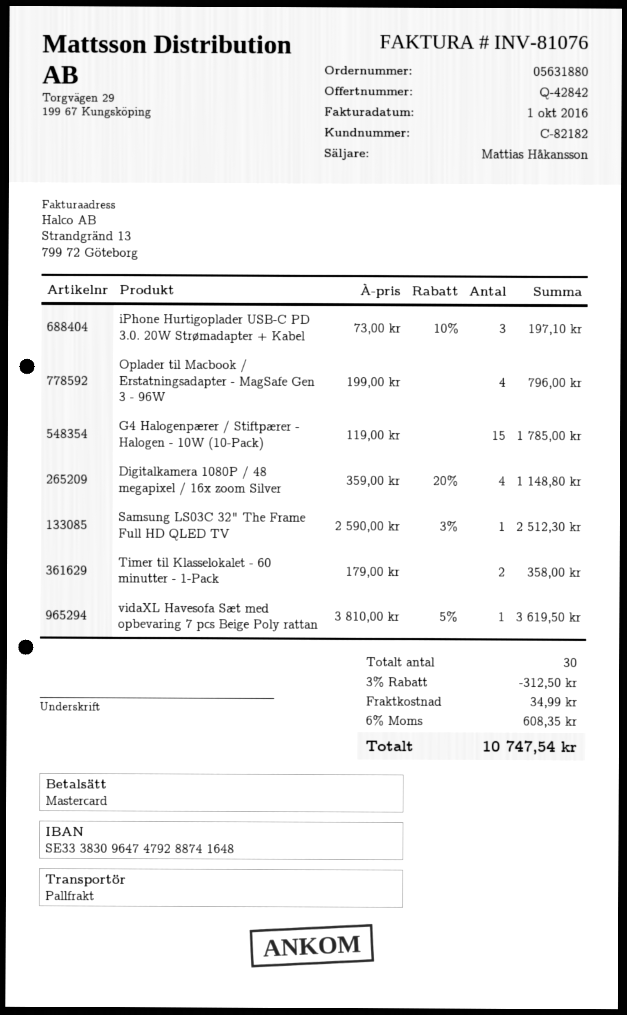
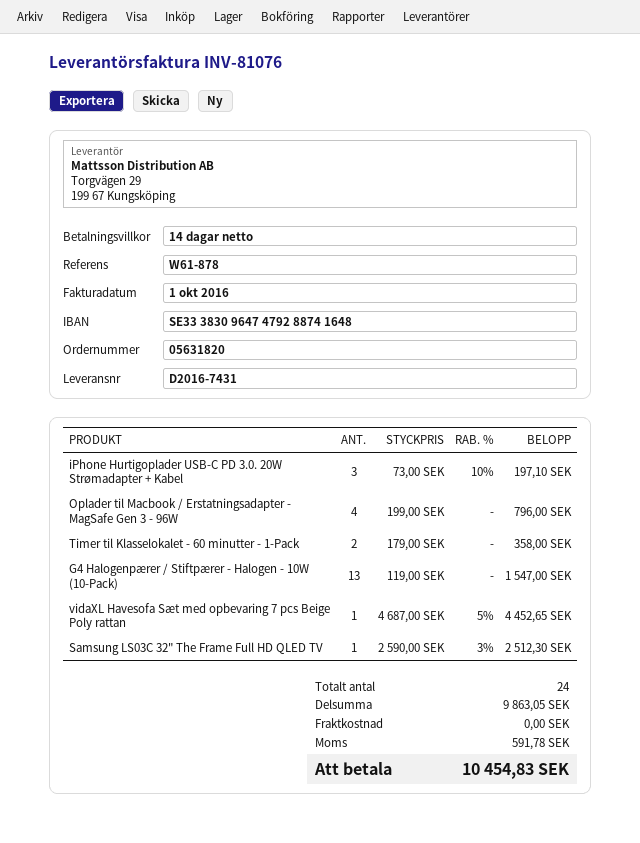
order number: 05631880 -> 05631820
G4 Halogenpærer / Stiftpærer - Halogen - 10W (10-Pack): 15 x 119.00 = 1785.00 -> 13 x 119.00 = 1547.00
Digitalkamera 1080P / 48 megapixel / 16x zoom Silver: 4 x 359.00 - 20% = 1148.80 -> none
vidaXL Havesofa Sæt med opbevaring 7 pcs Beige Poly rattan: 1 x 3810.00 - 5% = 3619.50 -> 1 x 4687.00 - 5% = 4452.65
total quantity: 30 -> 24
discount: 3% = 312.50 -> none
shipping: 34.99 -> 0.00
tax: 608.35 -> 591.78
total: 10747.54 -> 10454.83

